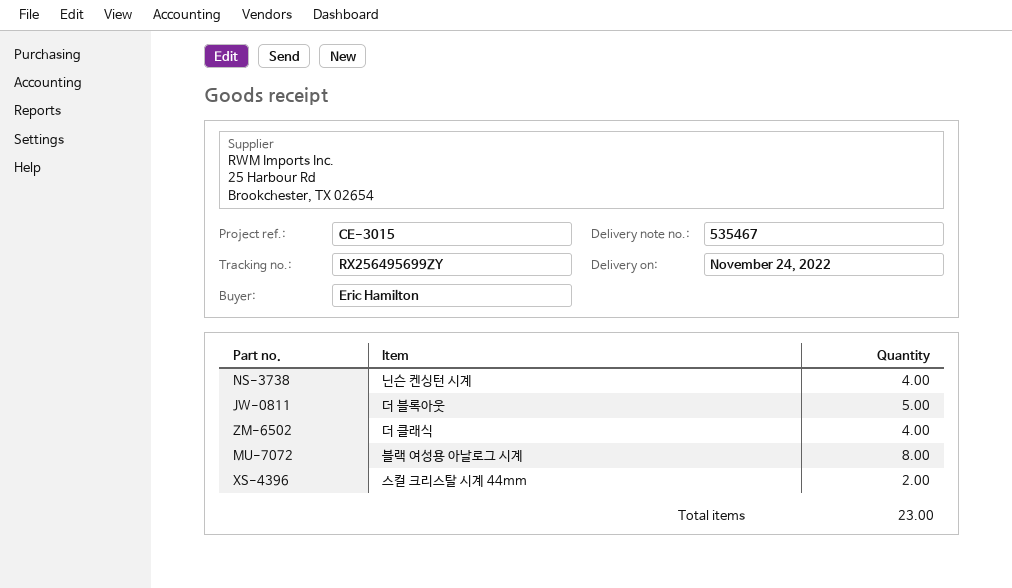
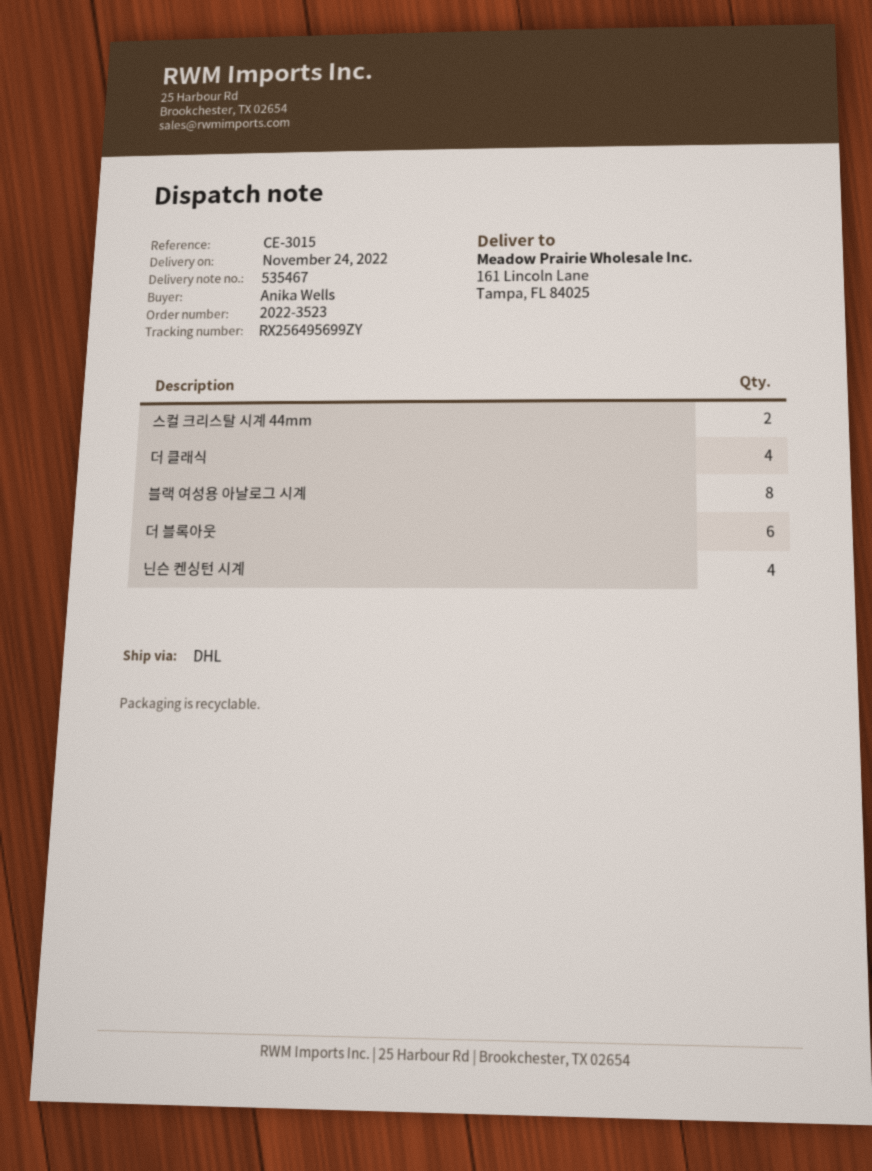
ordered by: Eric Hamilton -> Anika Wells
더 블록아웃: 5 -> 6

